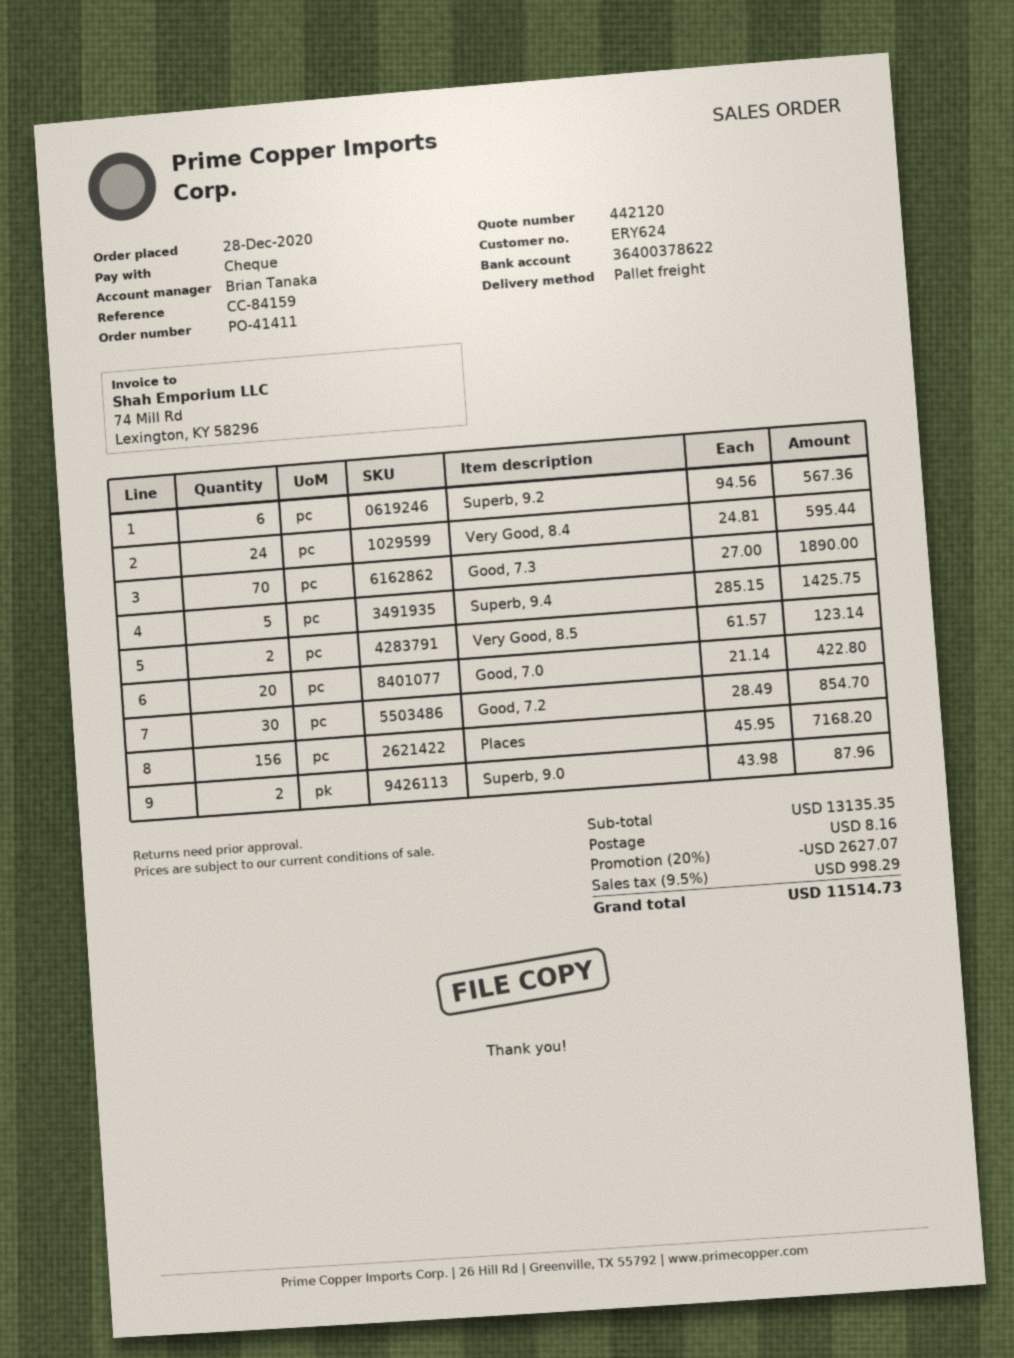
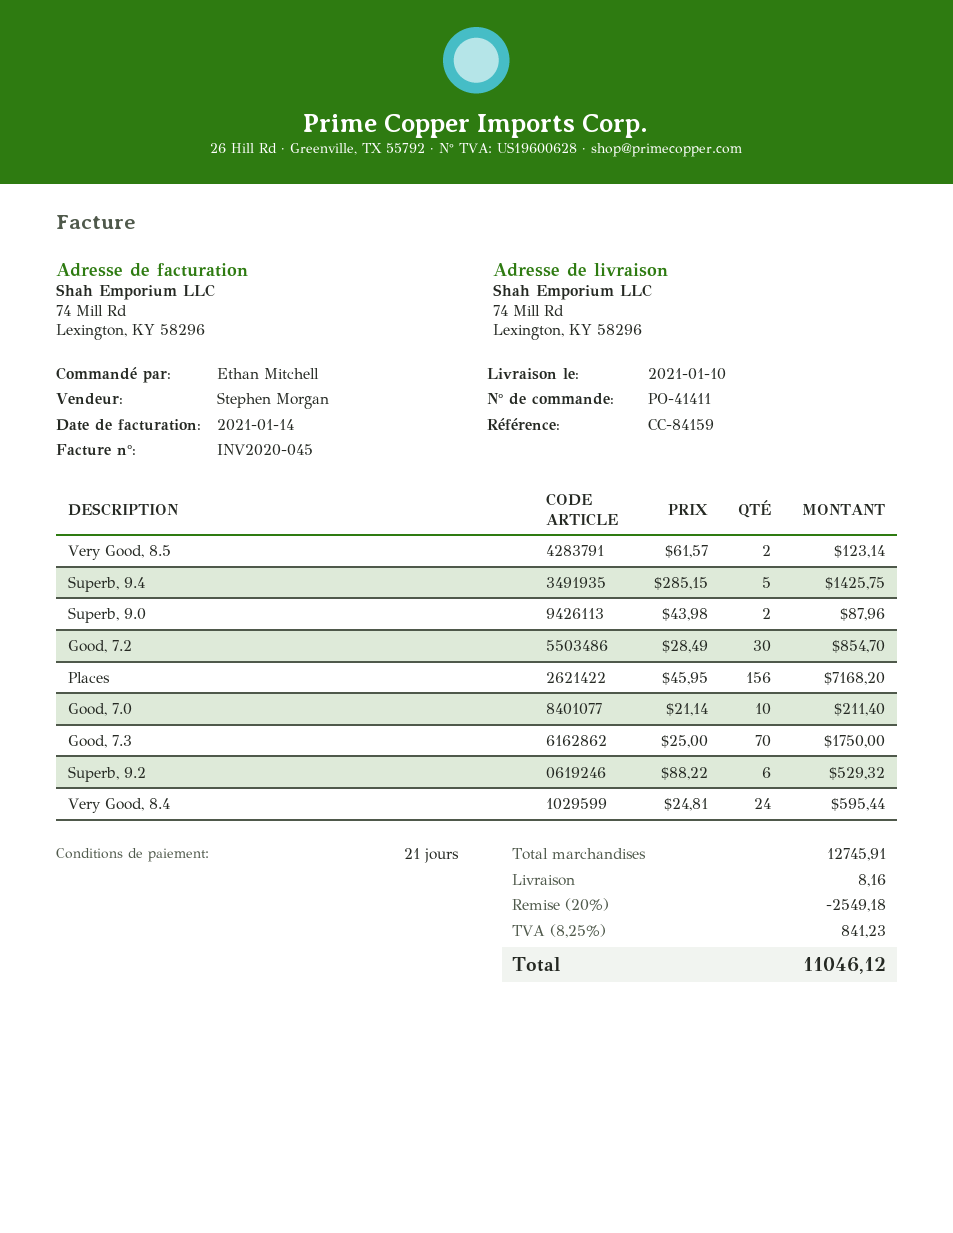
sales rep: Brian Tanaka -> Stephen Morgan
Superb, 9.2: 6 x 94.56 = 567.36 -> 6 x 88.22 = 529.32
Good, 7.3: 70 x 27.00 = 1890.00 -> 70 x 25.00 = 1750.00
Good, 7.0: 20 x 21.14 = 422.80 -> 10 x 21.14 = 211.40
subtotal: 13135.35 -> 12745.91
discount: 20% = 2627.07 -> 20% = 2549.18
tax: 9.5% = 998.29 -> 8.25% = 841.23
total: 11514.73 -> 11046.12

